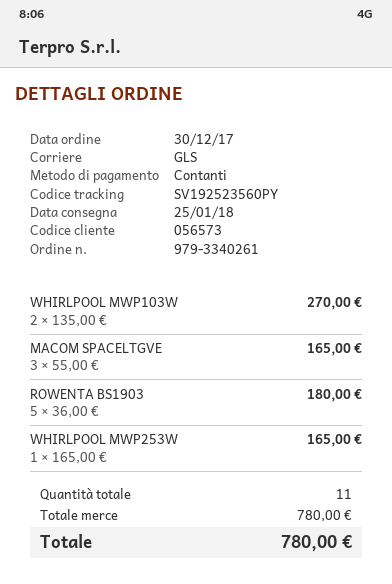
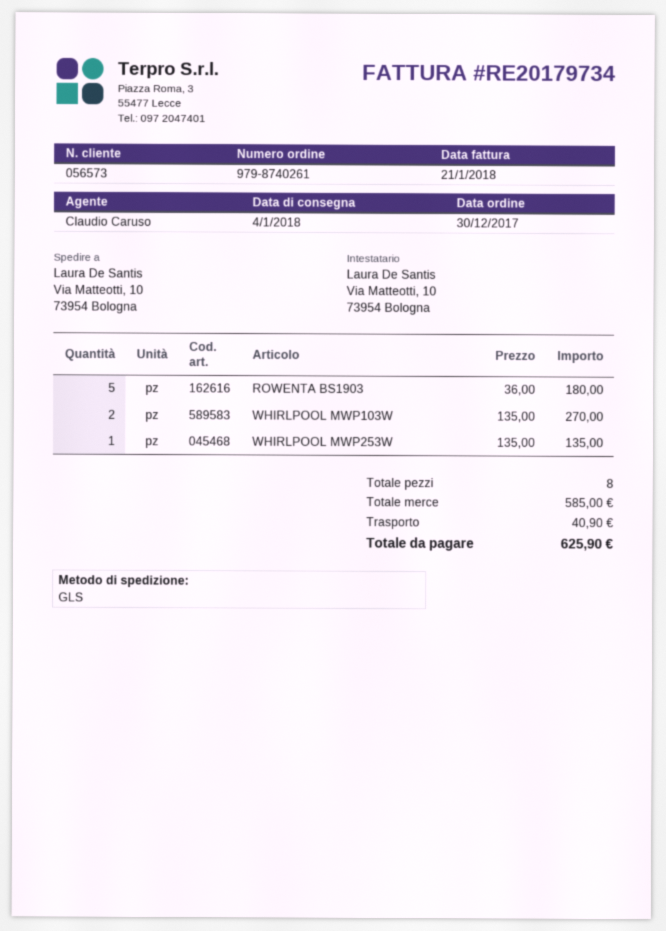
order number: 979-3340261 -> 979-8740261
delivery date: 2018-01-25 -> 2018-01-04
MACOM SPACELTGVE: 3 x 55.00 = 165.00 -> none
WHIRLPOOL MWP253W: 1 x 165.00 = 165.00 -> 1 x 135.00 = 135.00
total quantity: 11 -> 8
subtotal: 780.00 -> 585.00
shipping: none -> 40.90
total: 780.00 -> 625.90

